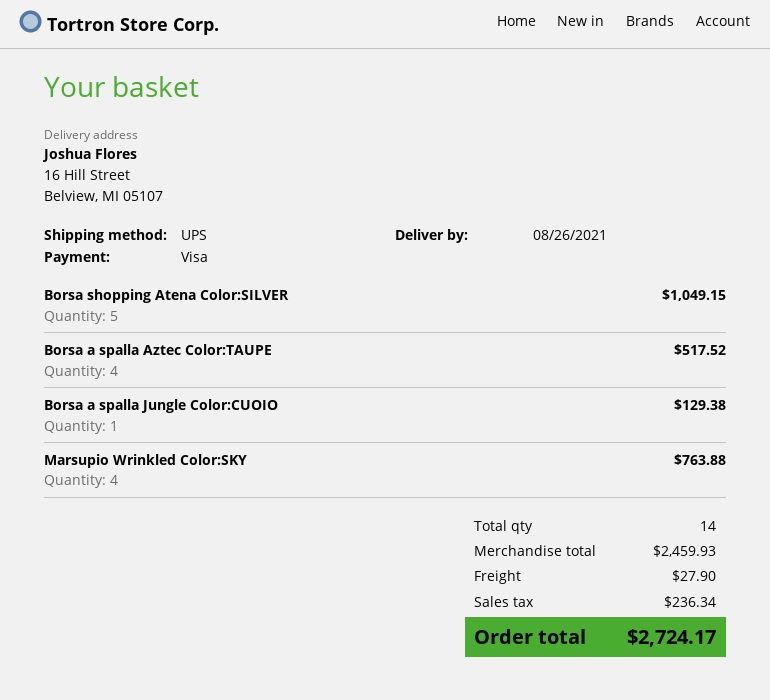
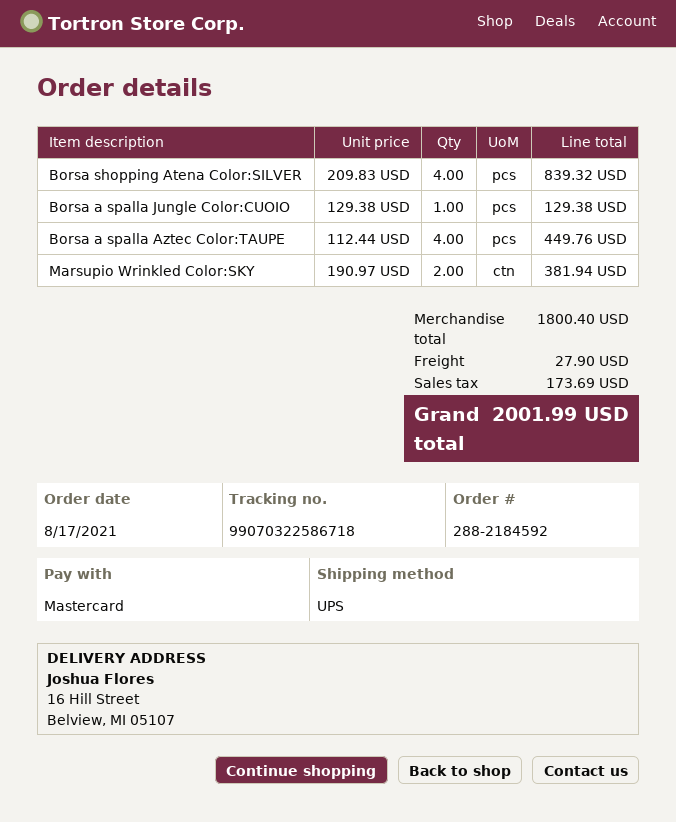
payment method: Visa -> Mastercard
Borsa shopping Atena Color:SILVER: 5 for 1049.15 -> 4 for 839.32
Borsa a spalla Aztec Color:TAUPE: 4 for 517.52 -> 4 for 449.76
Marsupio Wrinkled Color:SKY: 4 for 763.88 -> 2 for 381.94
subtotal: 2459.93 -> 1800.40
tax: 236.34 -> 173.69
total: 2724.17 -> 2001.99

